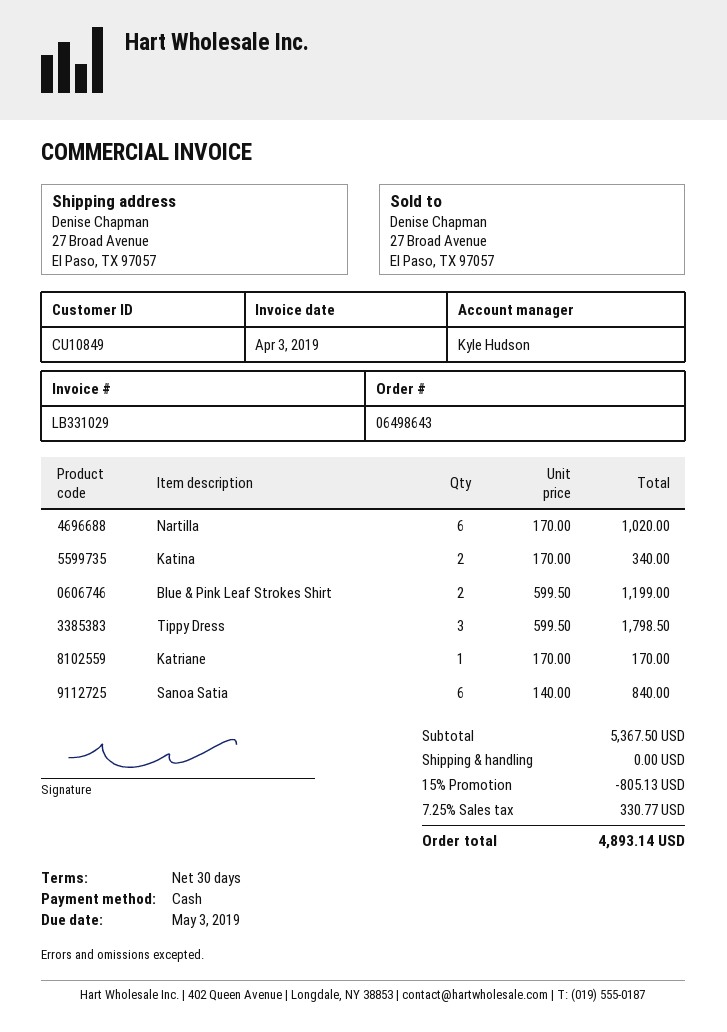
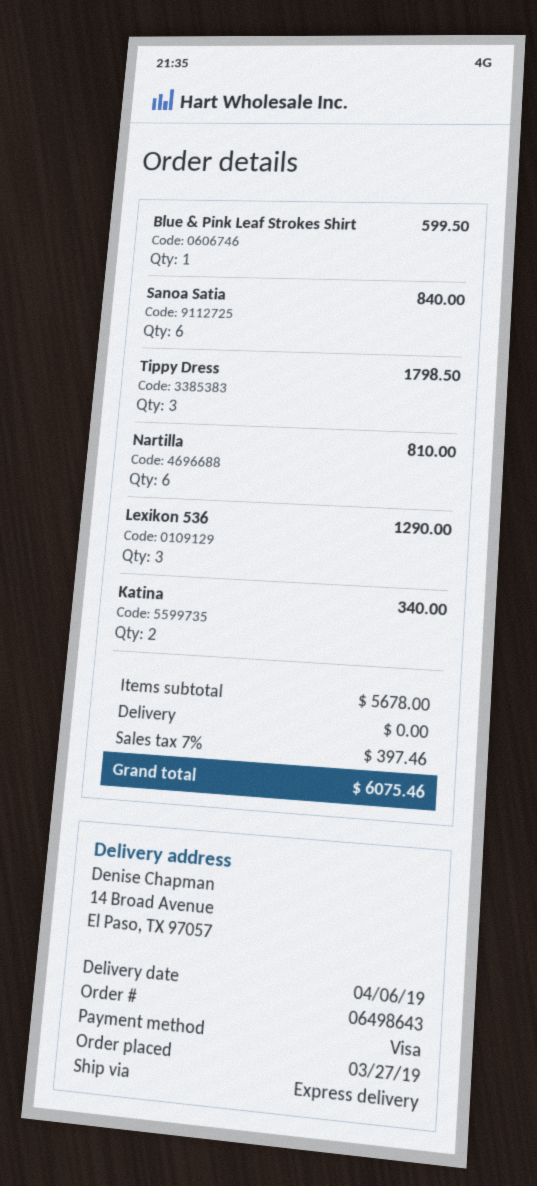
payment method: cash -> Visa
ship to: 27 Broad Avenue, El Paso, TX 97057 -> 14 Broad Avenue, El Paso, TX 97057
Nartilla: 6 for 1020.00 -> 6 for 810.00
Blue & Pink Leaf Strokes Shirt: 2 for 1199.00 -> 1 for 599.50
Katriane: 1 for 170.00 -> none
Lexikon 536: none -> 3 for 1290.00
subtotal: 5367.50 -> 5678.00
discount: 15% = 805.13 -> none
tax: 7.25% = 330.77 -> 7% = 397.46
total: 4893.14 -> 6075.46

